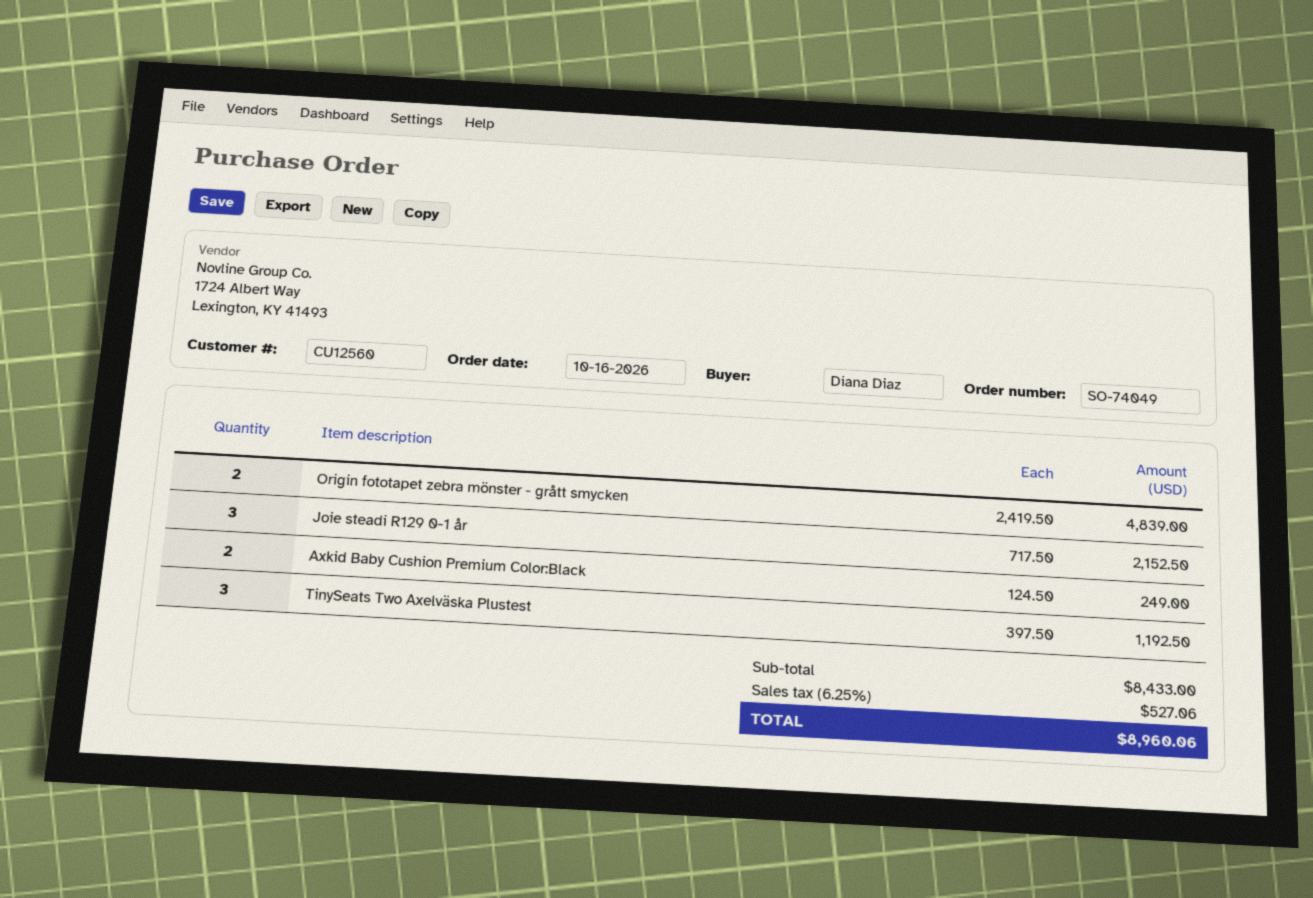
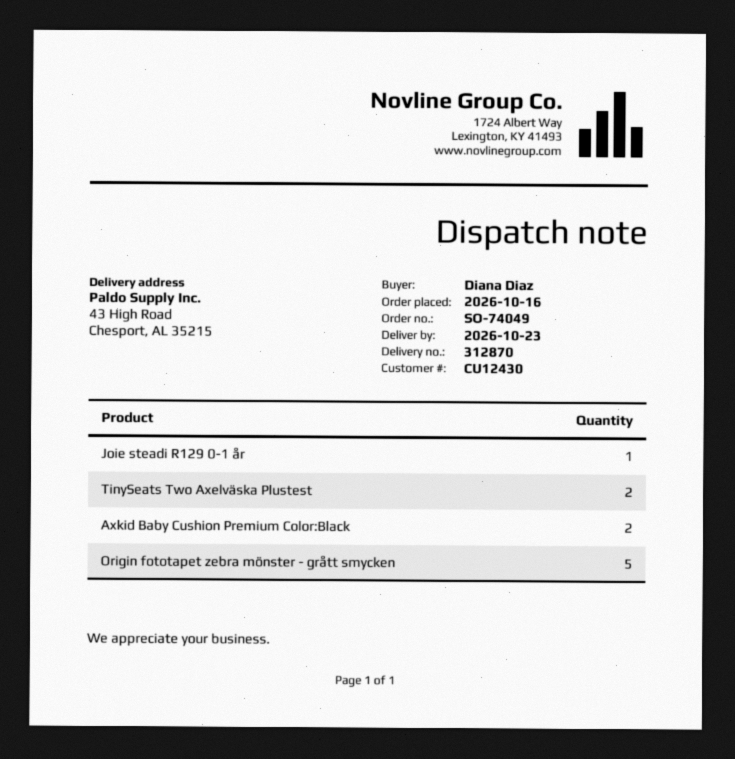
customer number: CU12560 -> CU12430
Origin fototapet zebra mönster - grått smycken: 2 -> 5
Joie steadi R129 0-1 år: 3 -> 1
TinySeats Two Axelväska Plustest: 3 -> 2

